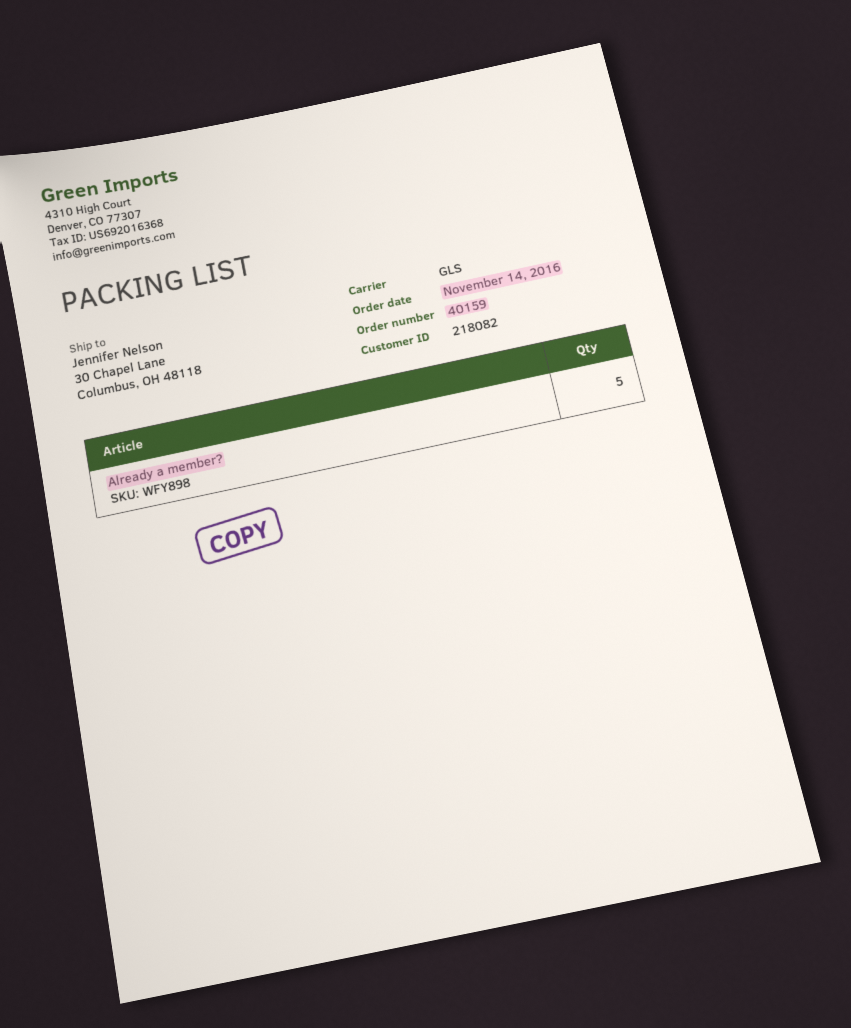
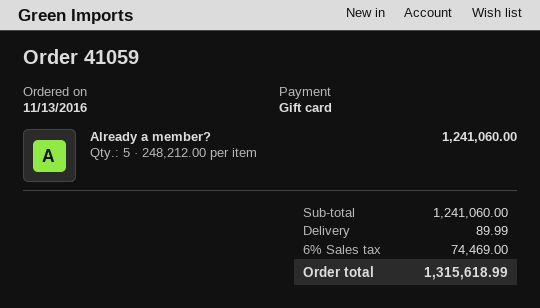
order number: 40159 -> 41059
order date: 2016-11-14 -> 2016-11-13

